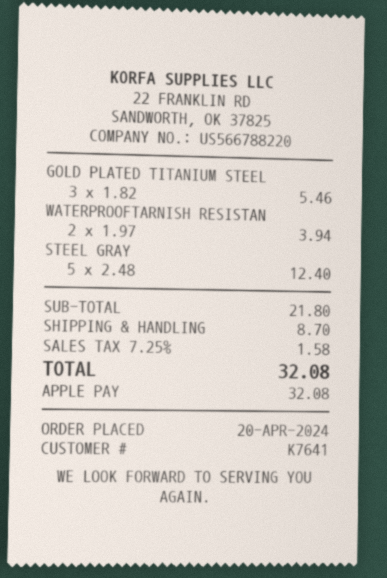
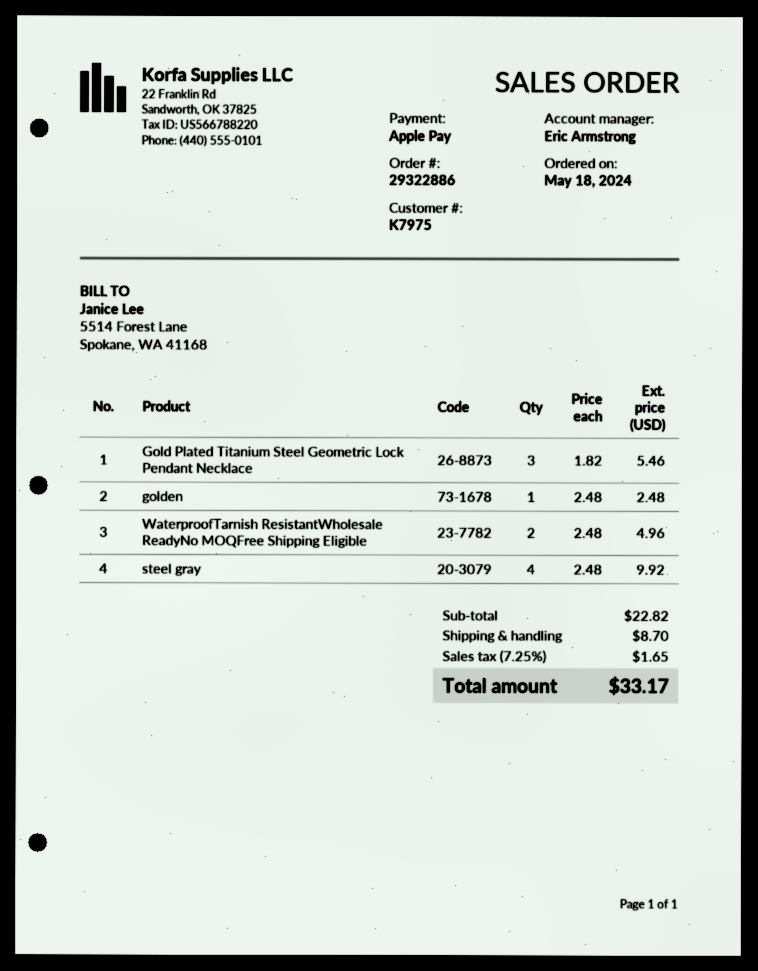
order date: 2024-04-20 -> 2024-05-18
customer number: K7641 -> K7975
WATERPROOFTARNISH RESISTAN: 2 x 1.97 = 3.94 -> 2 x 2.48 = 4.96
STEEL GRAY: 5 x 2.48 = 12.40 -> 4 x 2.48 = 9.92
golden: none -> 1 x 2.48 = 2.48
subtotal: 21.80 -> 22.82
tax: 7.25% = 1.58 -> 7.25% = 1.65
total: 32.08 -> 33.17

